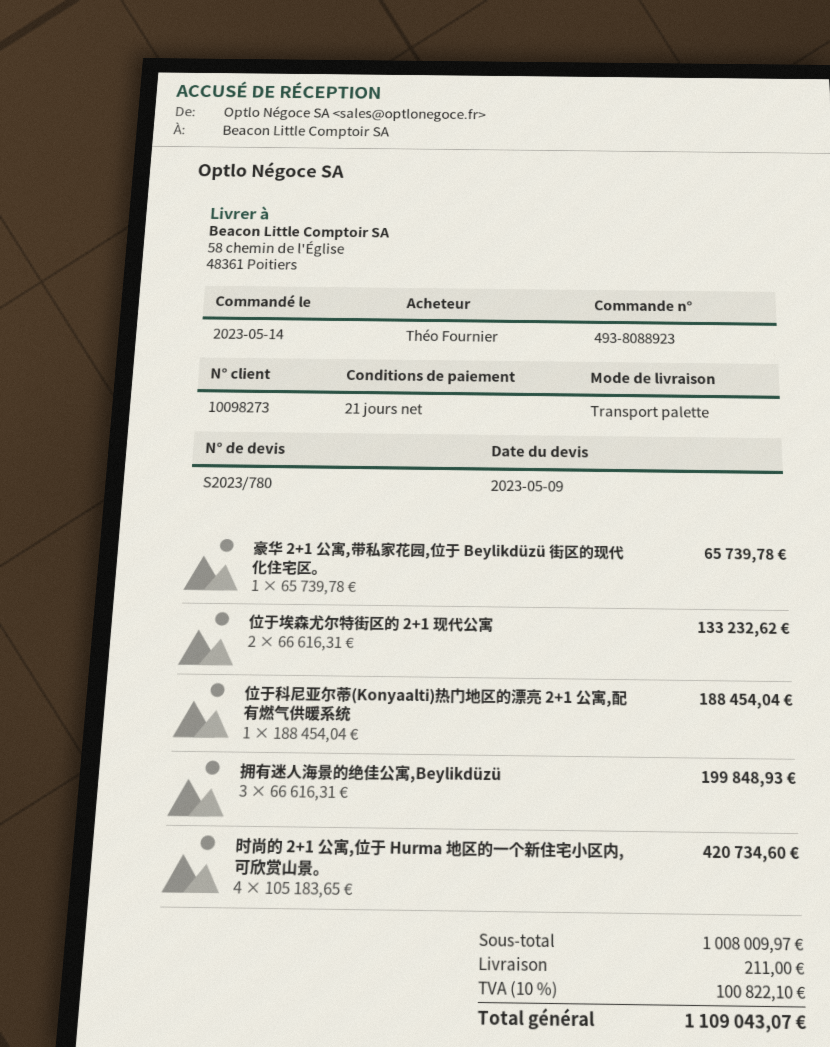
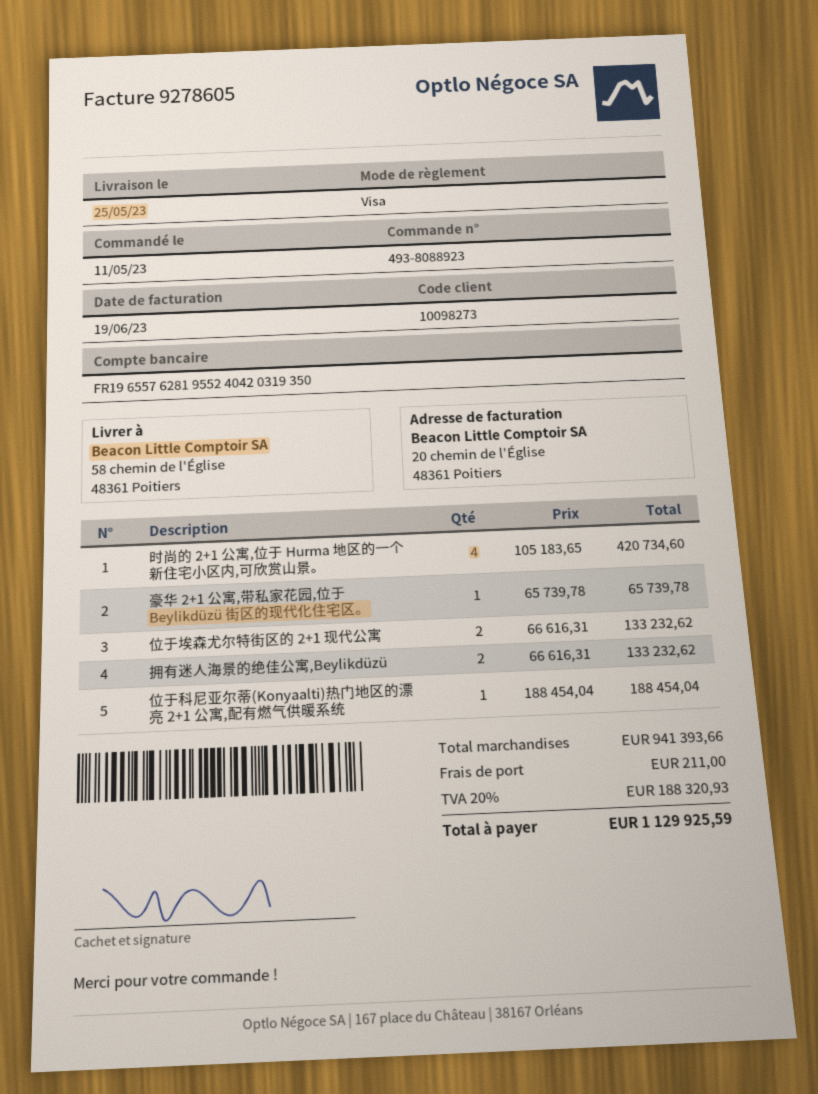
order date: 2023-05-14 -> 2023-05-11
拥有迷人海景的绝佳公寓,Beylikdüzü: 3 x 66616.31 = 199848.93 -> 2 x 66616.31 = 133232.62
subtotal: 1008009.97 -> 941393.66
tax: 10% = 100822.10 -> 20% = 188320.93
total: 1109043.07 -> 1129925.59

